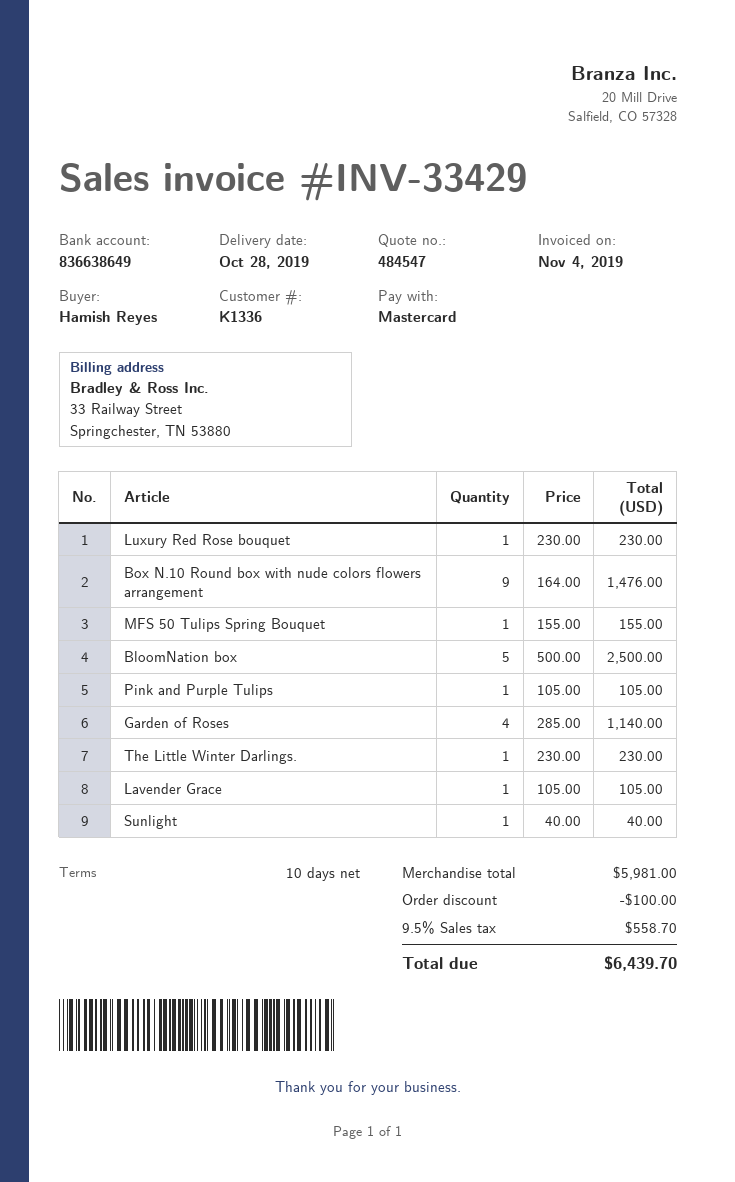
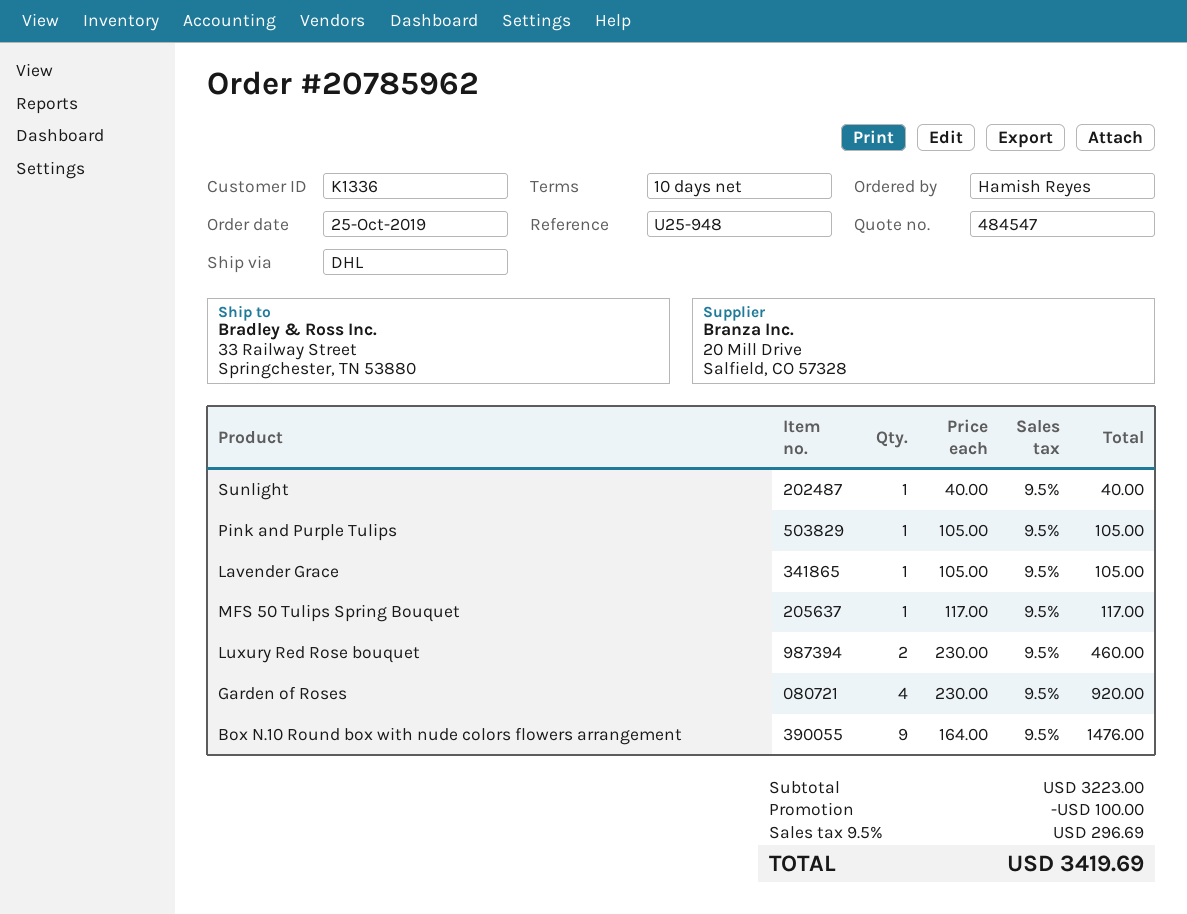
Luxury Red Rose bouquet: 1 x 230.00 = 230.00 -> 2 x 230.00 = 460.00
MFS 50 Tulips Spring Bouquet: 1 x 155.00 = 155.00 -> 1 x 117.00 = 117.00
BloomNation box: 5 x 500.00 = 2500.00 -> none
Garden of Roses: 4 x 285.00 = 1140.00 -> 4 x 230.00 = 920.00
The Little Winter Darlings.: 1 x 230.00 = 230.00 -> none
subtotal: 5981.00 -> 3223.00
tax: 9.5% = 558.70 -> 9.5% = 296.69
total: 6439.70 -> 3419.69

